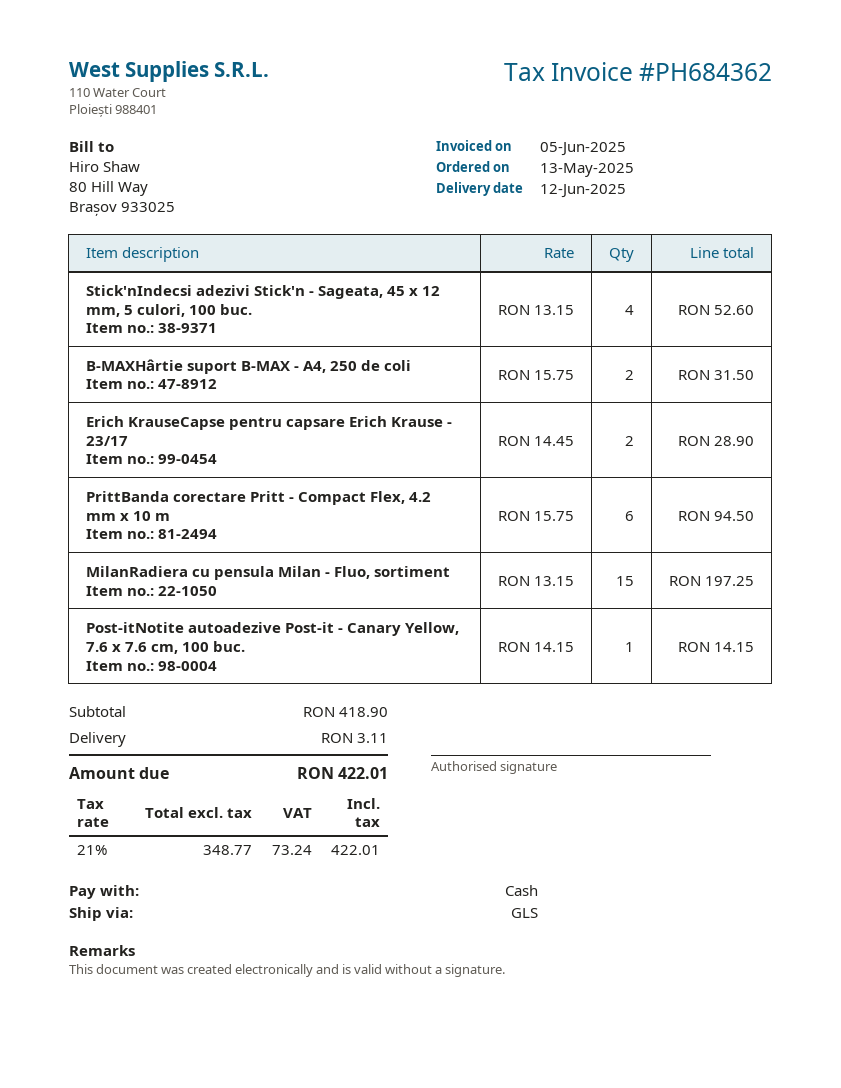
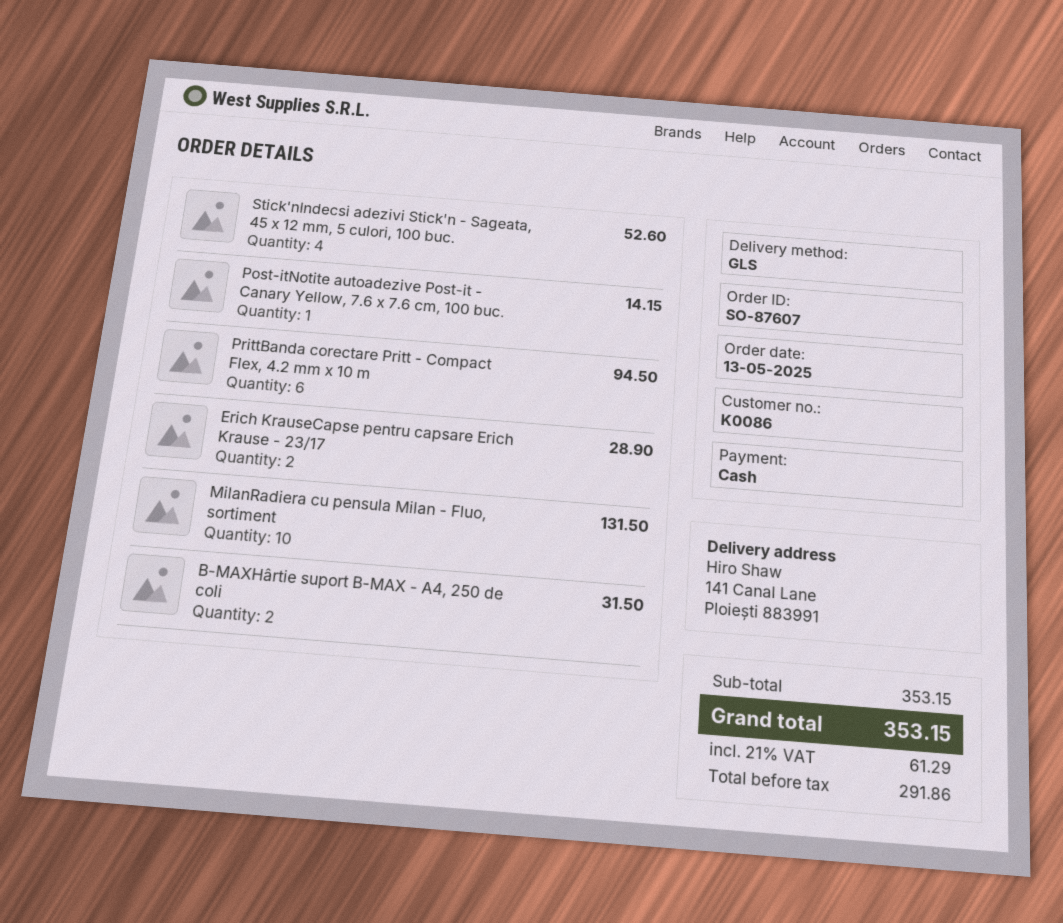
MilanRadiera cu pensula Milan - Fluo, sortiment: 15 for 197.25 -> 10 for 131.50
subtotal: 418.90 -> 353.15
shipping: 3.11 -> none
net: 348.77 -> 291.86
tax: 21% = 73.24 -> 21% = 61.29
total: 422.01 -> 353.15

